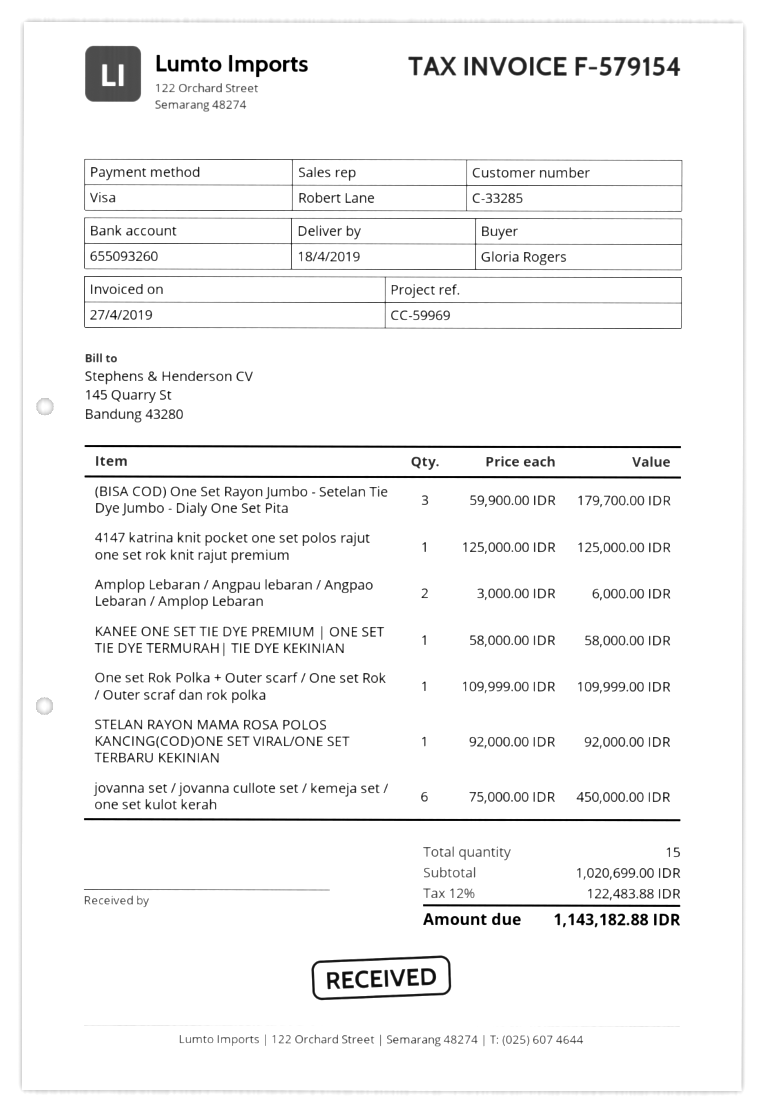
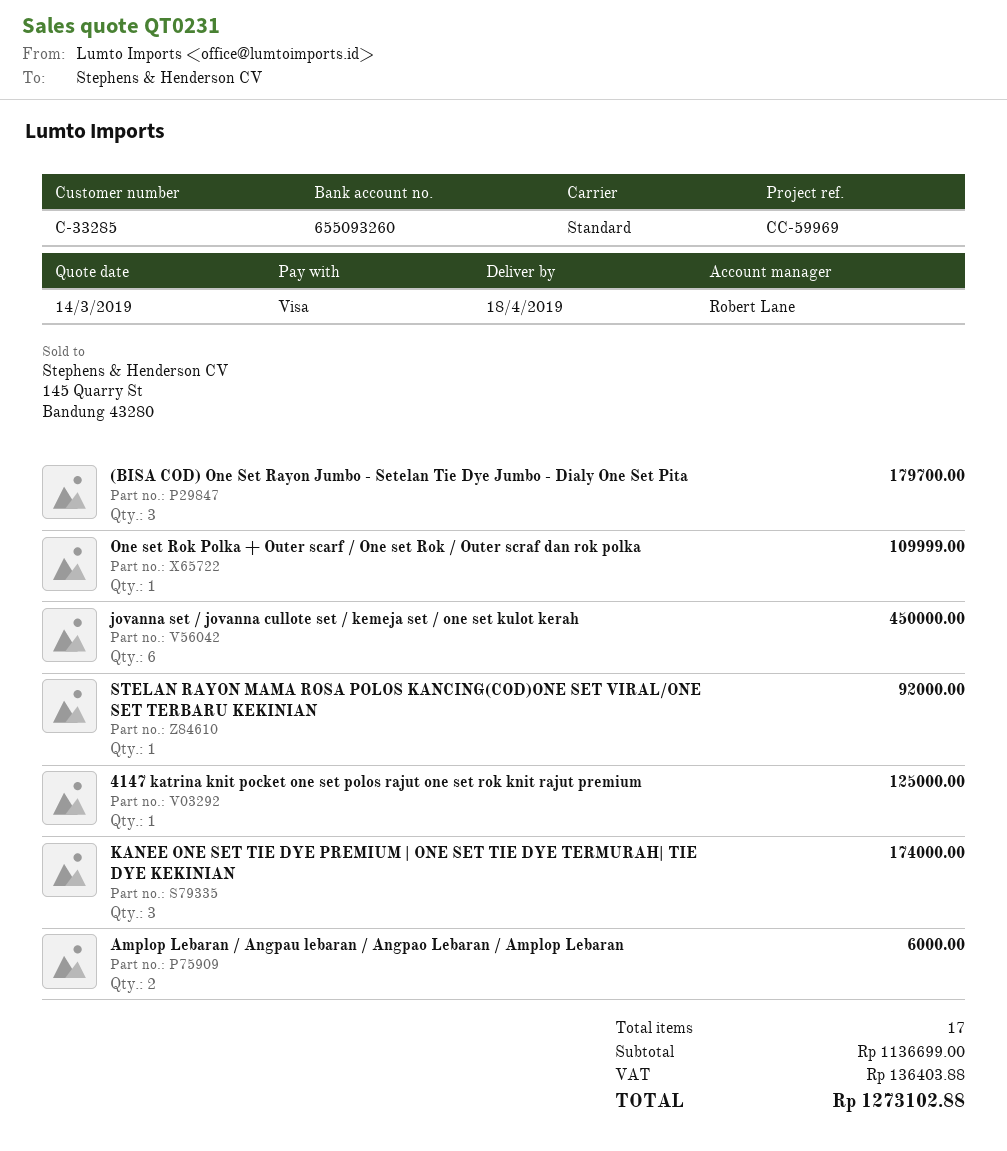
KANEE ONE SET TIE DYE PREMIUM | ONE SET TIE DYE TERMURAH| TIE DYE KEKINIAN: 1 for 58000.00 -> 3 for 174000.00
total quantity: 15 -> 17
subtotal: 1020699.00 -> 1136699.00
tax: 122483.88 -> 136403.88
total: 1143182.88 -> 1273102.88

